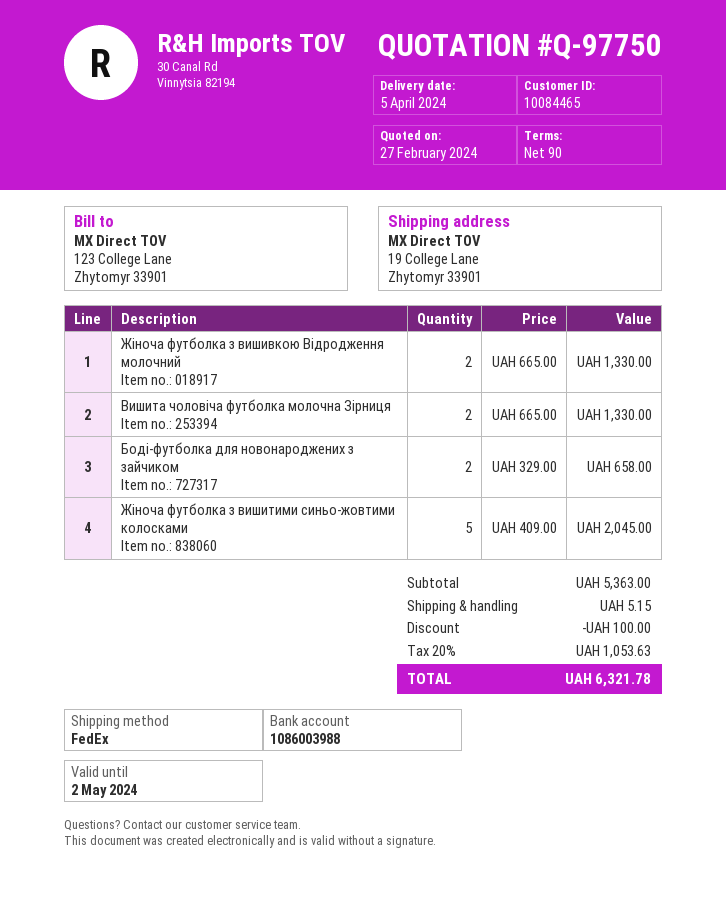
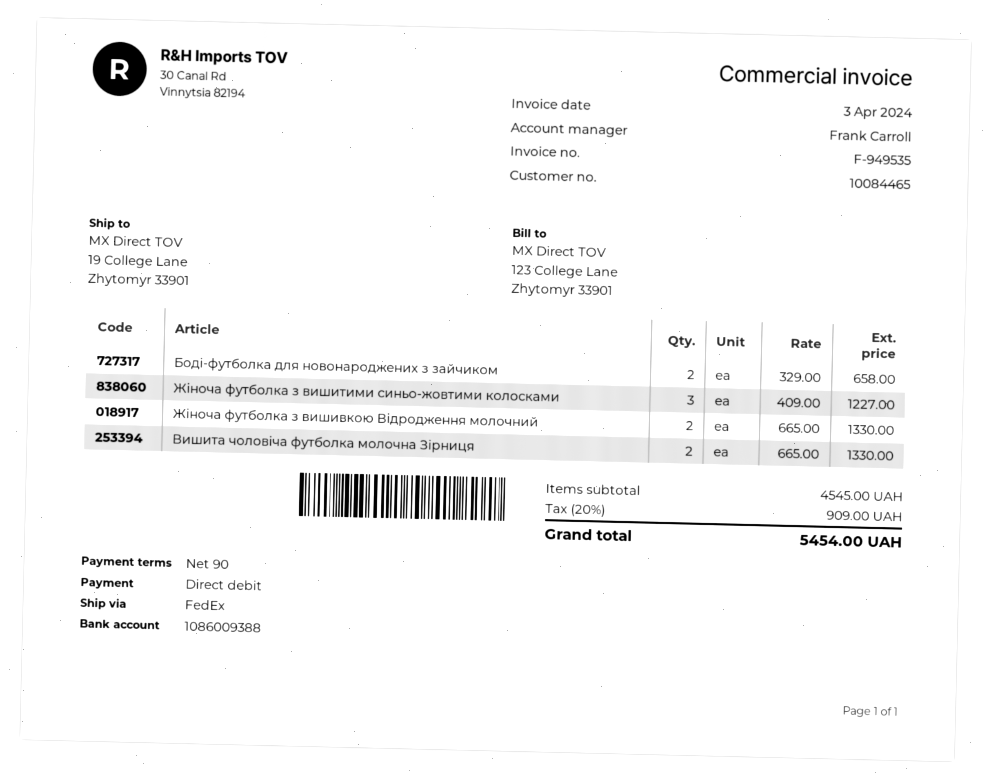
bank account: 1086003988 -> 1086009388
Жіноча футболка з вишитими синьо-жовтими колосками: 5 x 409.00 = 2045.00 -> 3 x 409.00 = 1227.00
subtotal: 5363.00 -> 4545.00
discount: 100.00 -> none
shipping: 5.15 -> none
tax: 20% = 1053.63 -> 20% = 909.00
total: 6321.78 -> 5454.00

